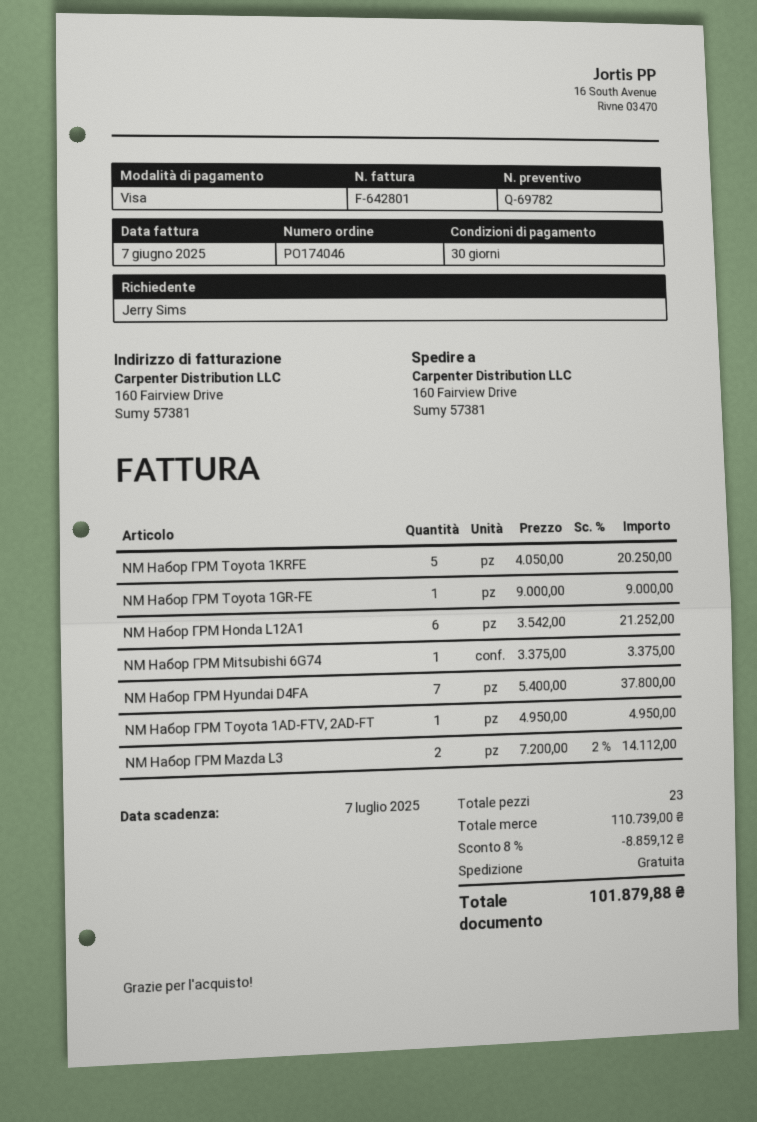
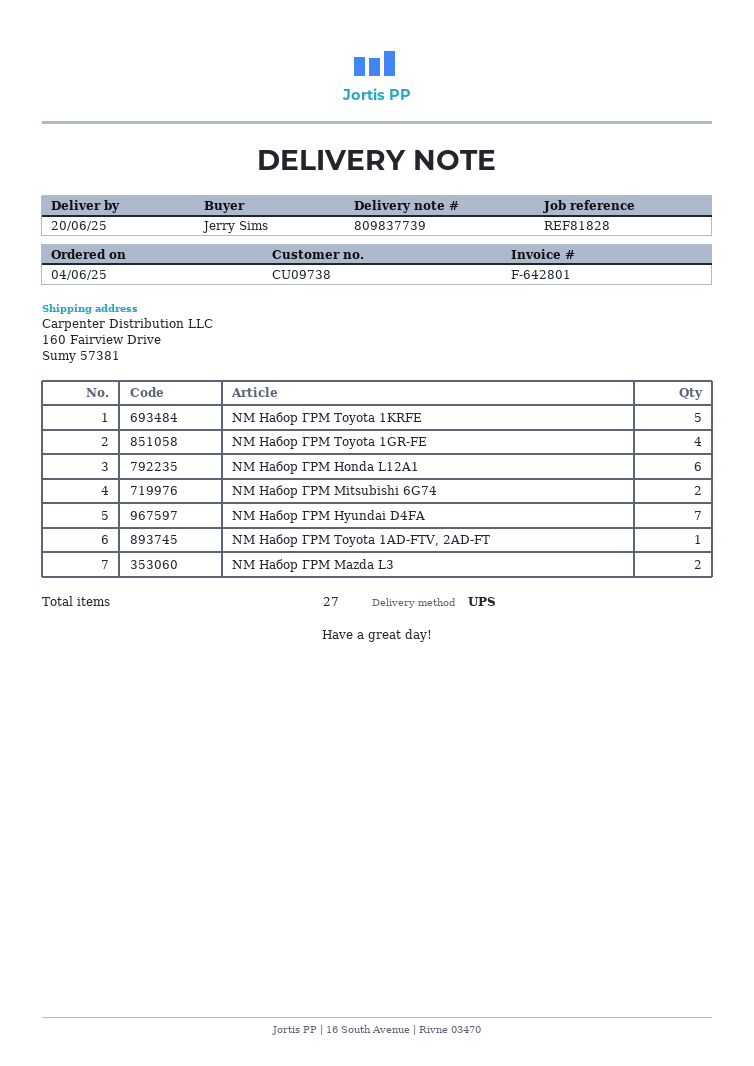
NM Набор ГРМ Toyota 1GR-FE: 1 -> 4
NM Набор ГРМ Mitsubishi 6G74: 1 -> 2
total quantity: 23 -> 27

